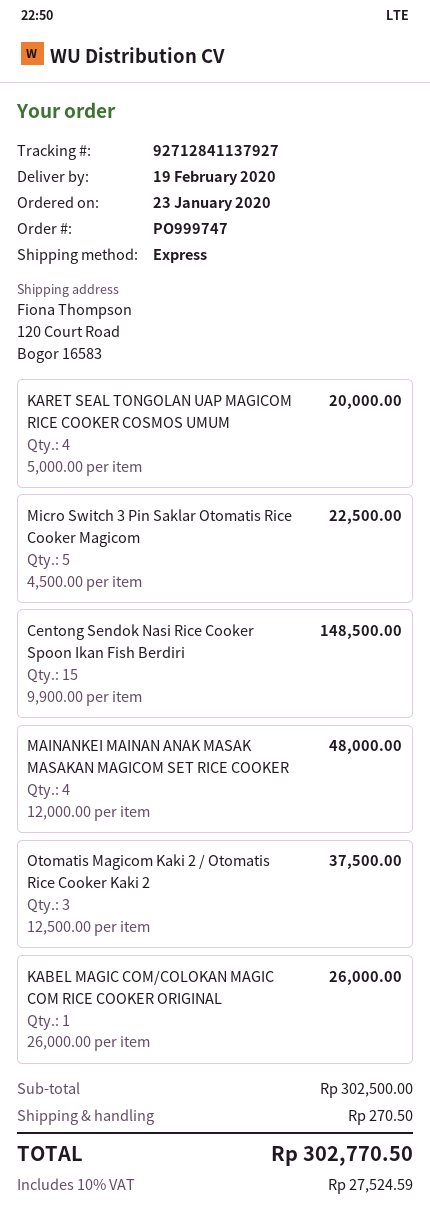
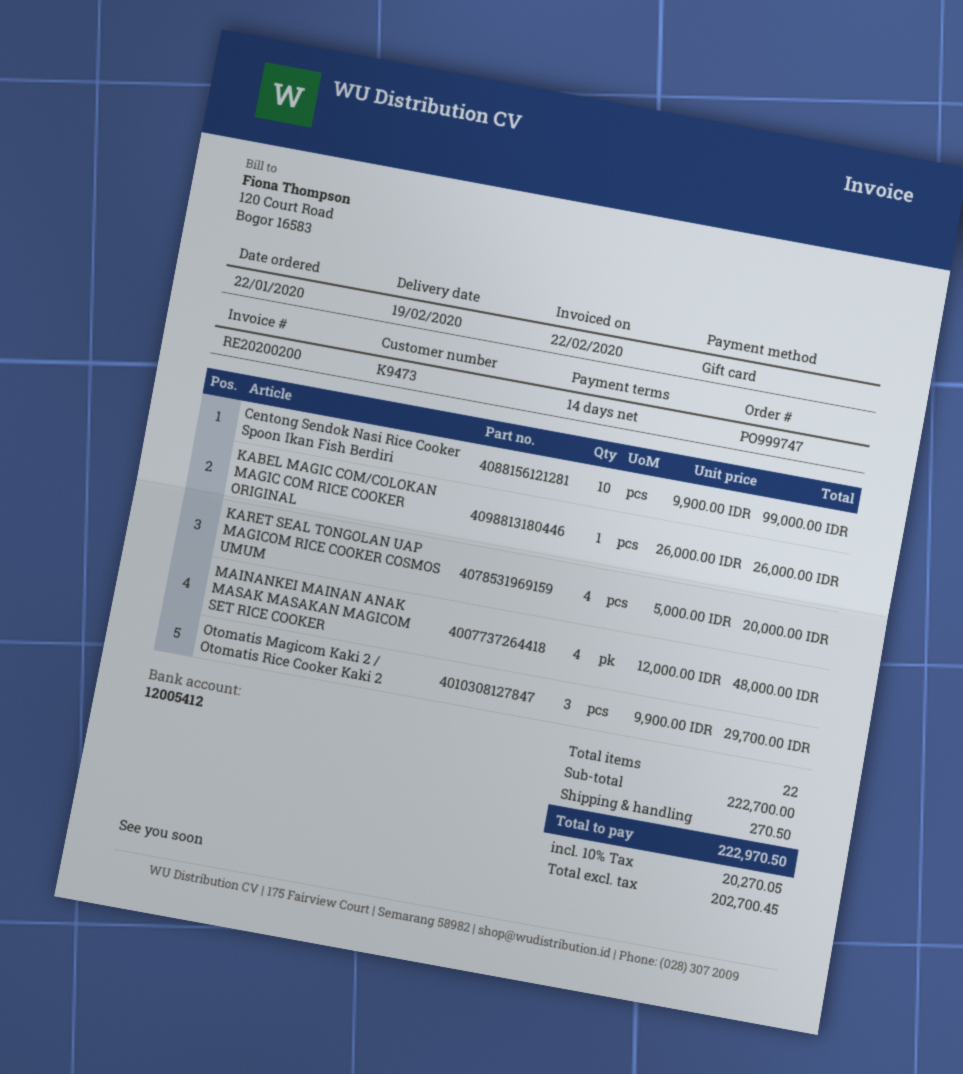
order date: 2020-01-23 -> 2020-01-22
Micro Switch 3 Pin Saklar Otomatis Rice Cooker Magicom: 5 x 4500.00 = 22500.00 -> none
Centong Sendok Nasi Rice Cooker Spoon Ikan Fish Berdiri: 15 x 9900.00 = 148500.00 -> 10 x 9900.00 = 99000.00
Otomatis Magicom Kaki 2 / Otomatis Rice Cooker Kaki 2: 3 x 12500.00 = 37500.00 -> 3 x 9900.00 = 29700.00
subtotal: 302500.00 -> 222700.00
tax: 10% = 27524.59 -> 10% = 20270.05
total: 302770.50 -> 222970.50

